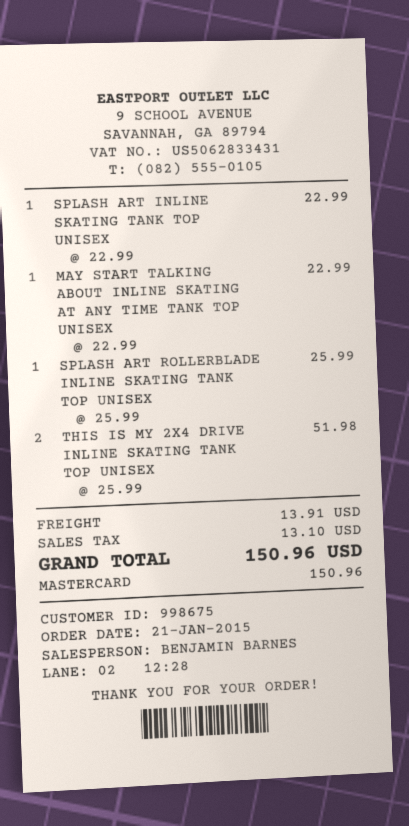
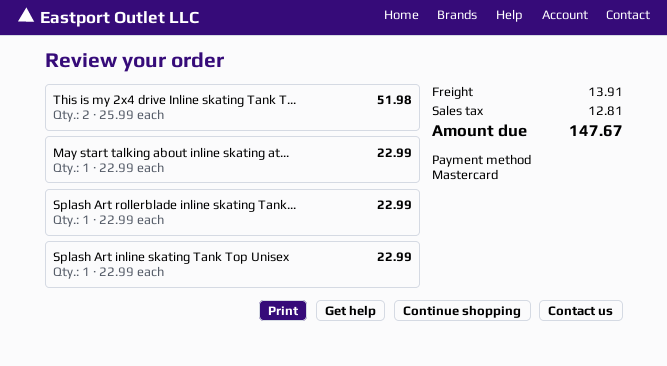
SPLASH ART ROLLERBLADE INLINE SKATING TANK TOP UNISEX: 1 x 25.99 = 25.99 -> 1 x 22.99 = 22.99
tax: 13.10 -> 12.81
total: 150.96 -> 147.67

